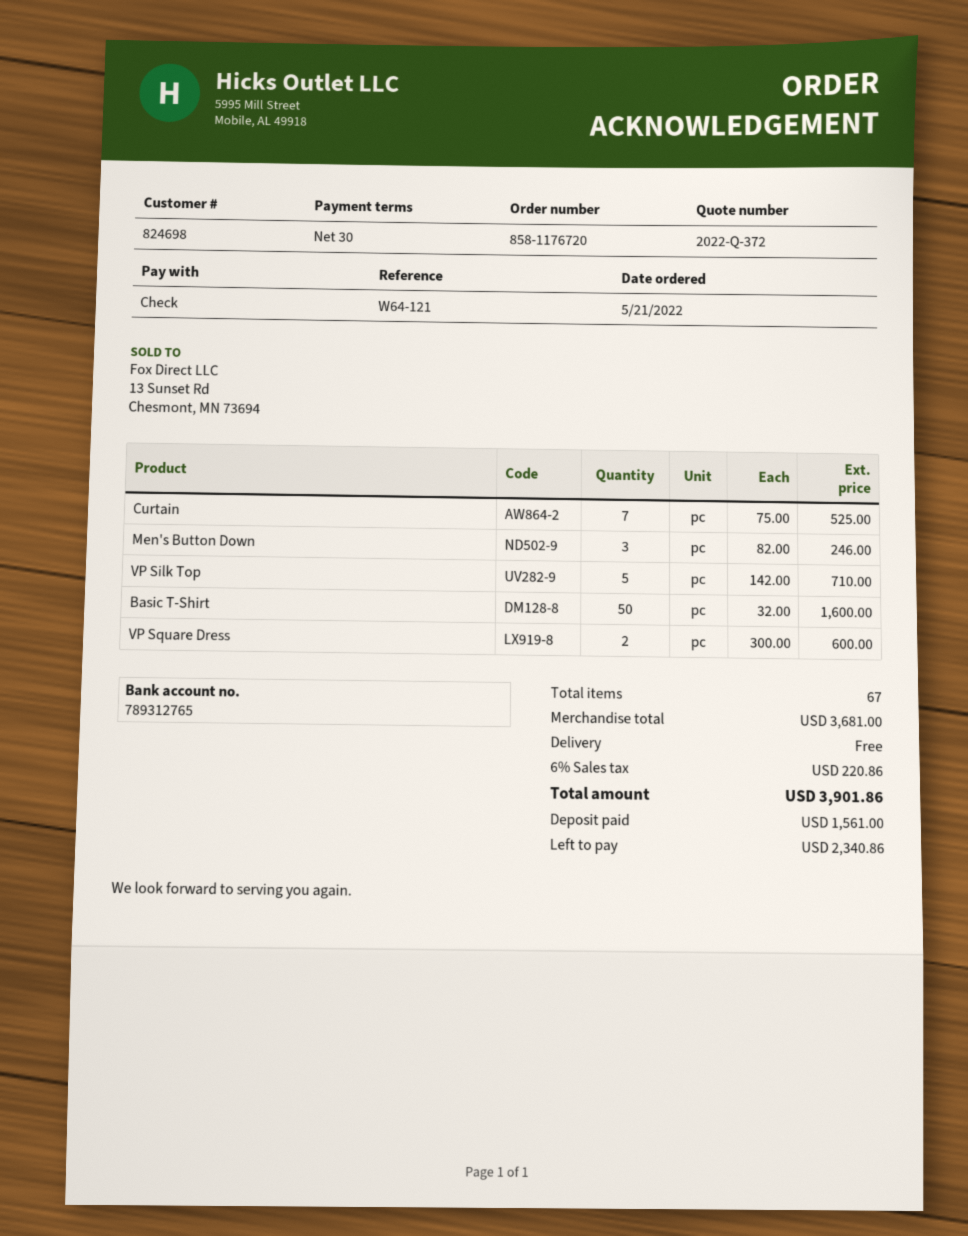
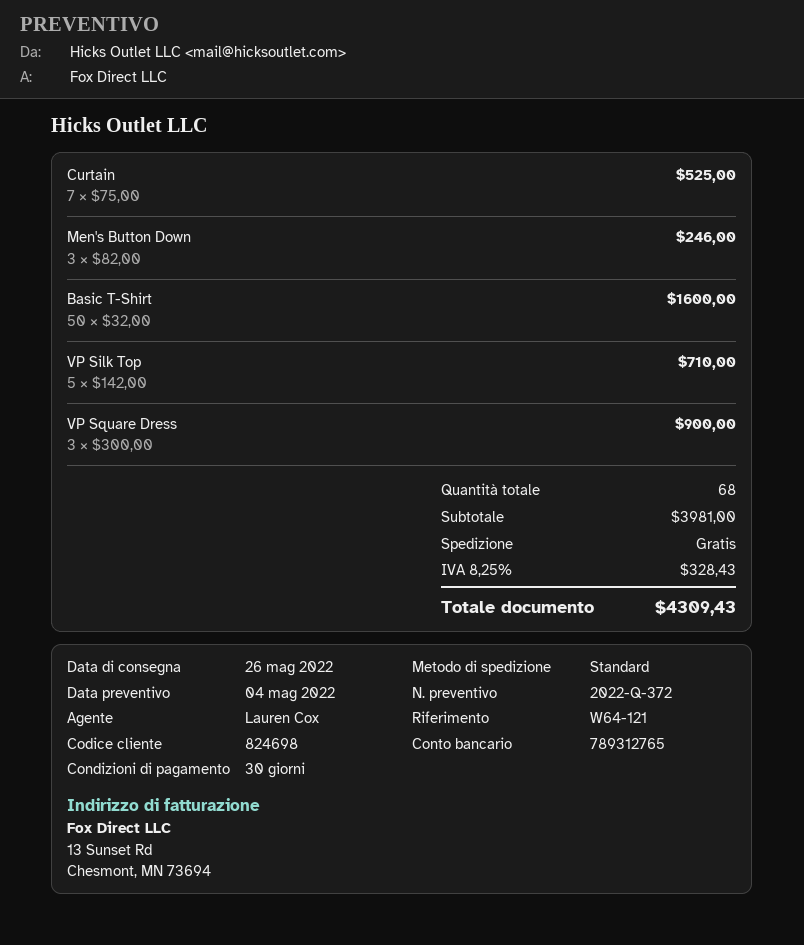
VP Square Dress: 2 x 300.00 = 600.00 -> 3 x 300.00 = 900.00
total quantity: 67 -> 68
subtotal: 3681.00 -> 3981.00
tax: 6% = 220.86 -> 8.25% = 328.43
total: 3901.86 -> 4309.43

